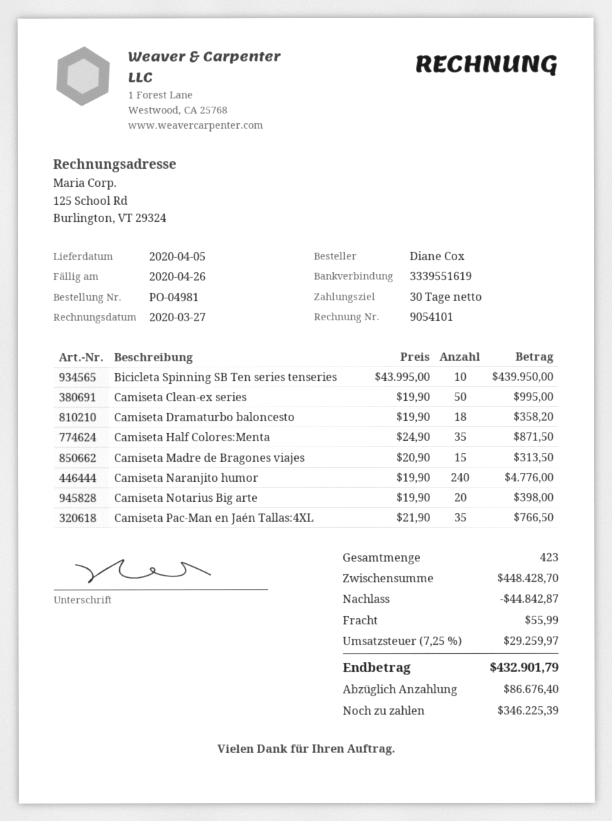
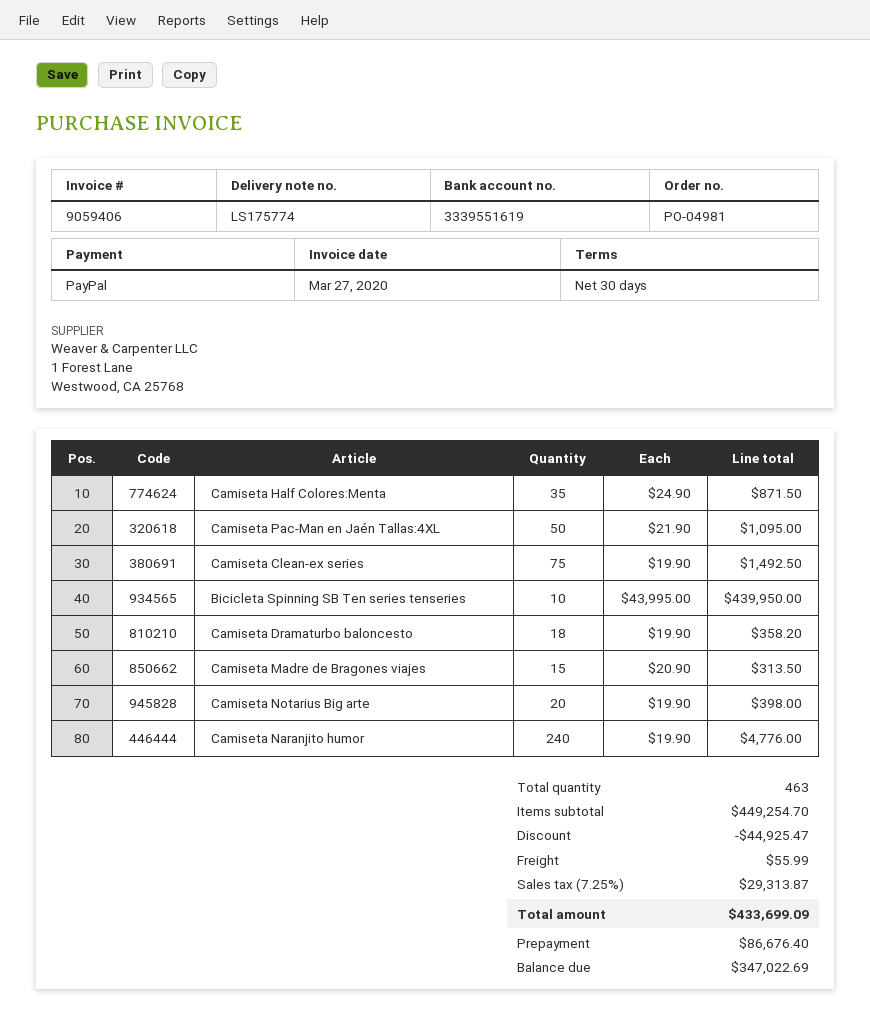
invoice number: 9054101 -> 9059406
Camiseta Clean-ex series: 50 x 19.90 = 995.00 -> 75 x 19.90 = 1492.50
Camiseta Pac-Man en Jaén Tallas:4XL: 35 x 21.90 = 766.50 -> 50 x 21.90 = 1095.00
total quantity: 423 -> 463
subtotal: 448428.70 -> 449254.70
discount: 44842.87 -> 44925.47
tax: 7.25% = 29259.97 -> 7.25% = 29313.87
total: 432901.79 -> 433699.09
balance: 346225.39 -> 347022.69

